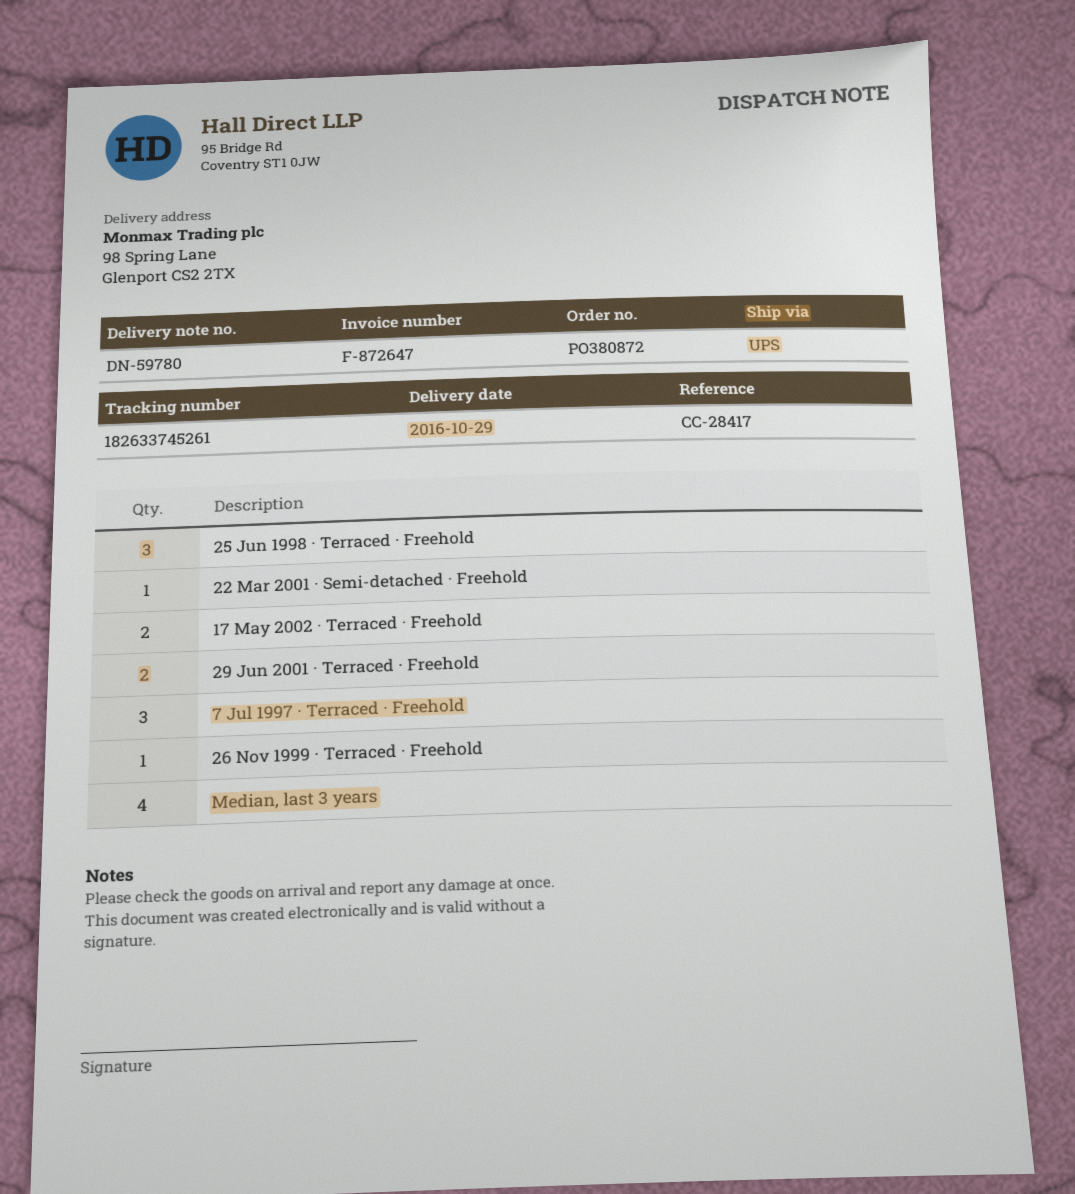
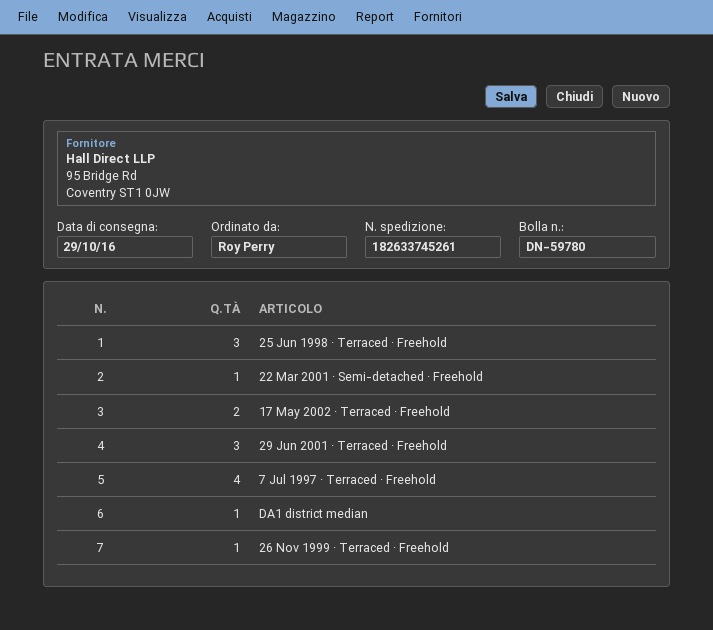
29 Jun 2001 · Terraced · Freehold: 2 -> 3
7 Jul 1997 · Terraced · Freehold: 3 -> 4
Median, last 3 years: 4 -> none
DA1 district median: none -> 1

